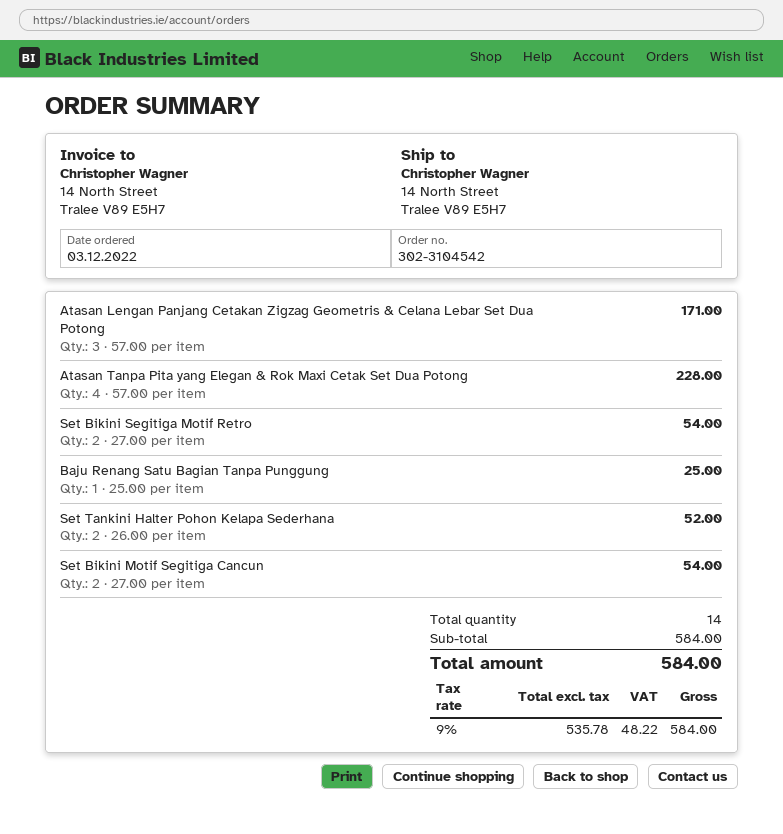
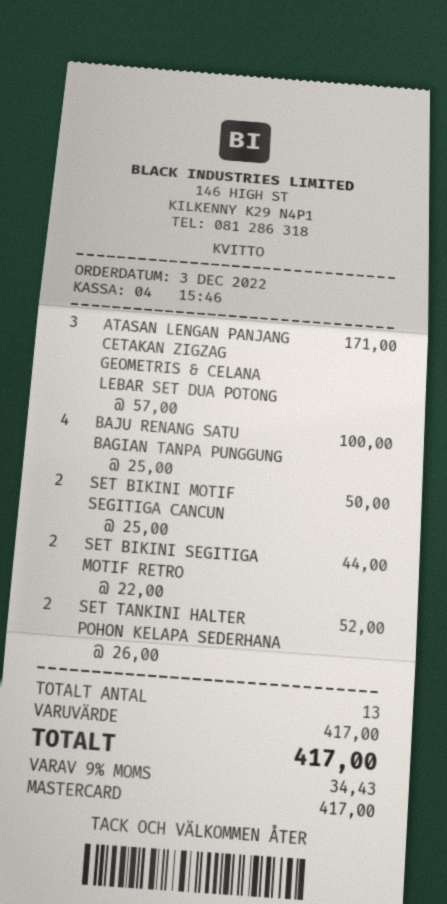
Atasan Tanpa Pita yang Elegan & Rok Maxi Cetak Set Dua Potong: 4 x 57.00 = 228.00 -> none
Set Bikini Segitiga Motif Retro: 2 x 27.00 = 54.00 -> 2 x 22.00 = 44.00
Baju Renang Satu Bagian Tanpa Punggung: 1 x 25.00 = 25.00 -> 4 x 25.00 = 100.00
Set Bikini Motif Segitiga Cancun: 2 x 27.00 = 54.00 -> 2 x 25.00 = 50.00
total quantity: 14 -> 13
subtotal: 584.00 -> 417.00
tax: 9% = 48.22 -> 9% = 34.43
total: 584.00 -> 417.00

